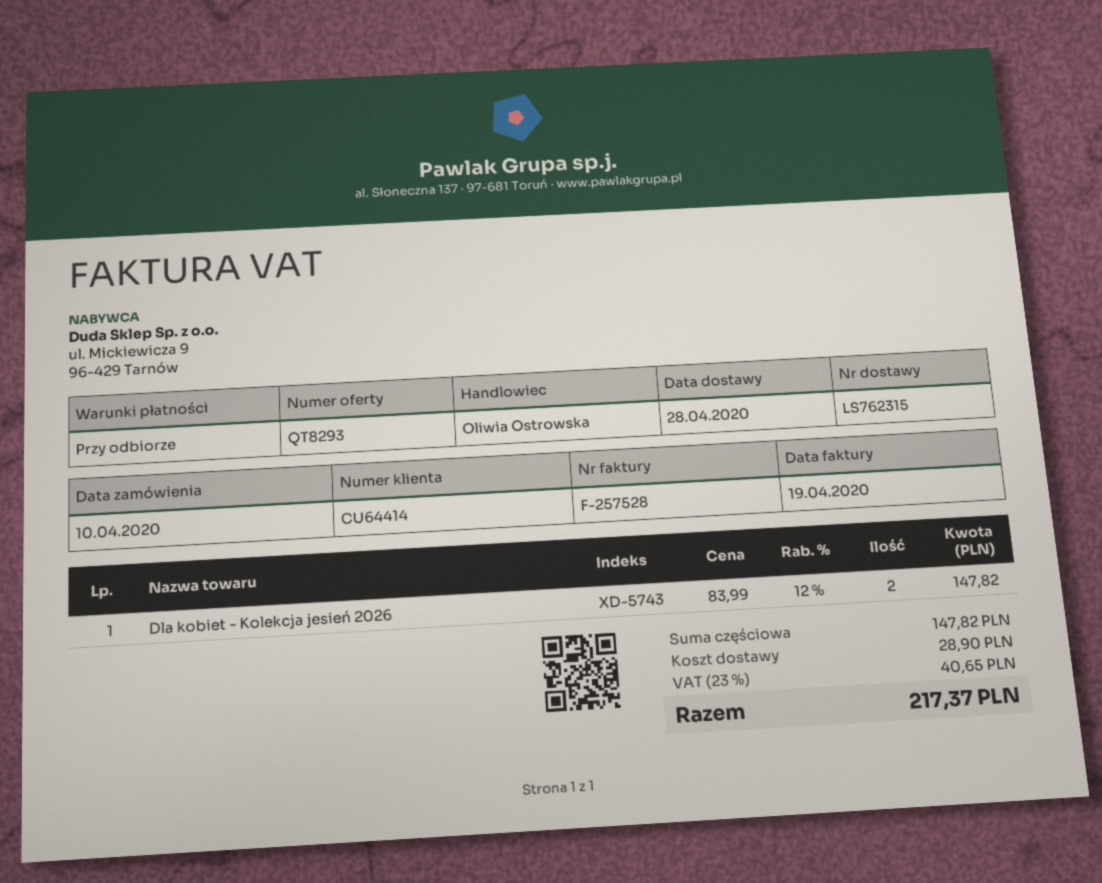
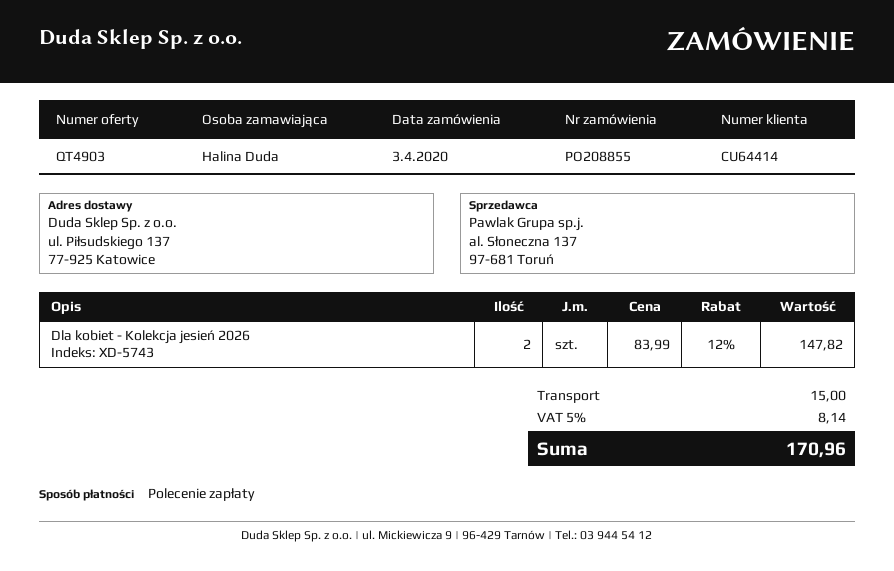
quote number: QT8293 -> QT4903
order date: 2020-04-10 -> 2020-04-03
shipping: 28.90 -> 15.00
tax: 23% = 40.65 -> 5% = 8.14
total: 217.37 -> 170.96

